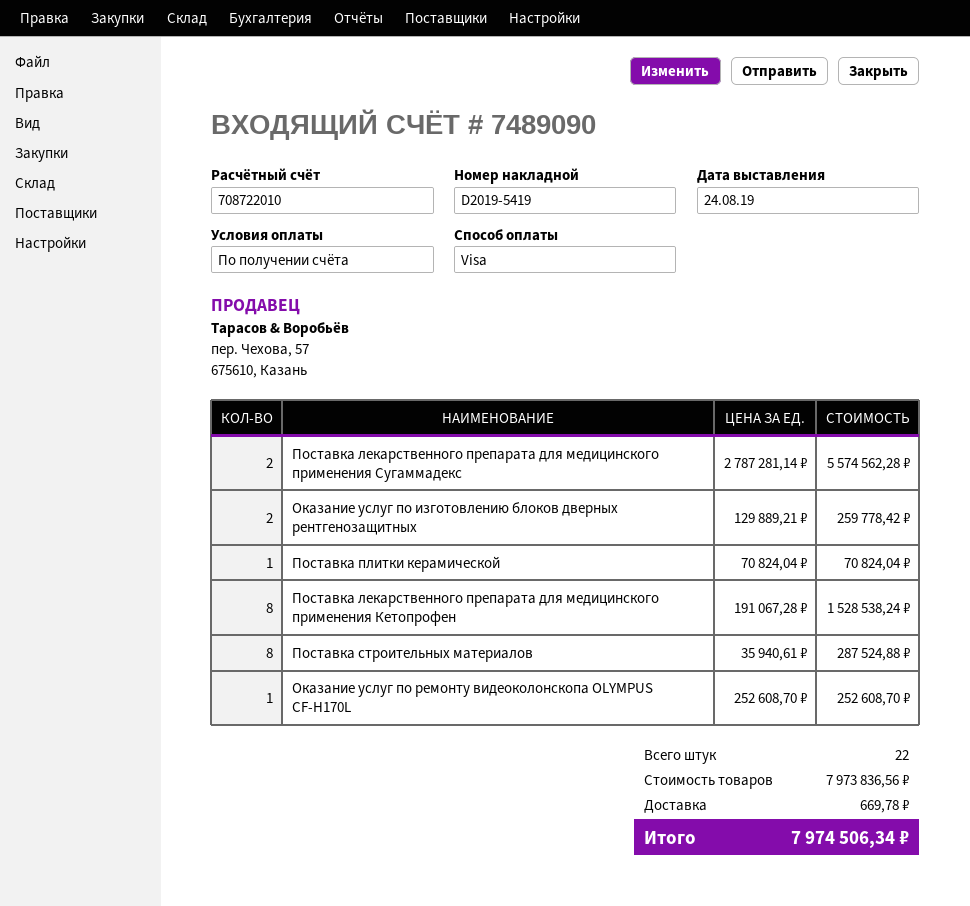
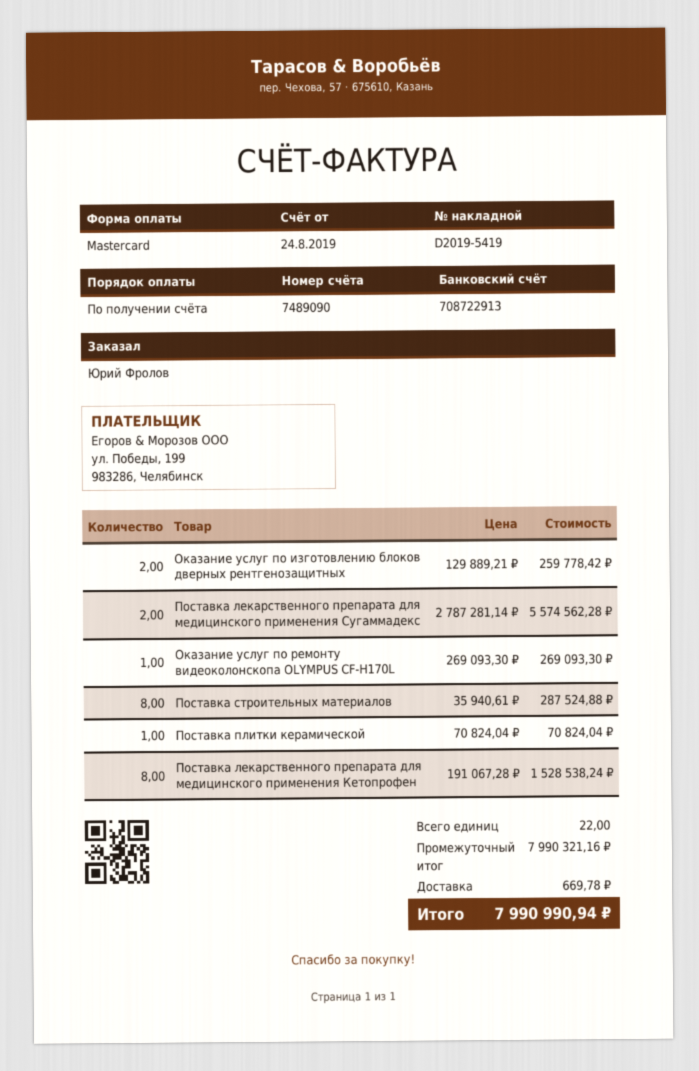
payment method: Visa -> Mastercard
bank account: 708722010 -> 708722913
Оказание услуг по ремонту видеоколонскопа OLYMPUS CF-Н170L: 1 x 252608.70 = 252608.70 -> 1 x 269093.30 = 269093.30
subtotal: 7973836.56 -> 7990321.16
total: 7974506.34 -> 7990990.94

